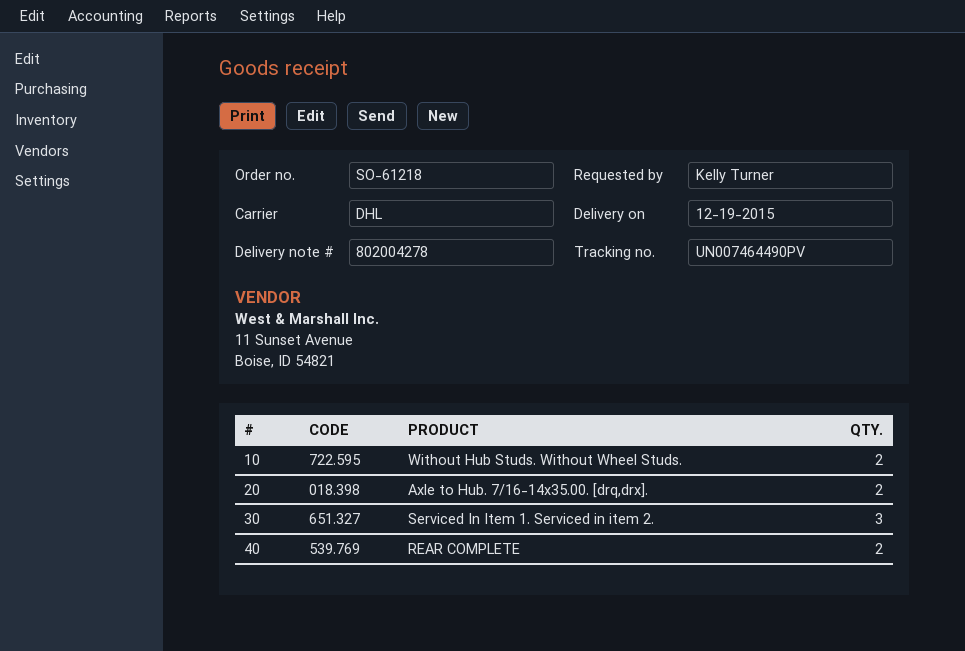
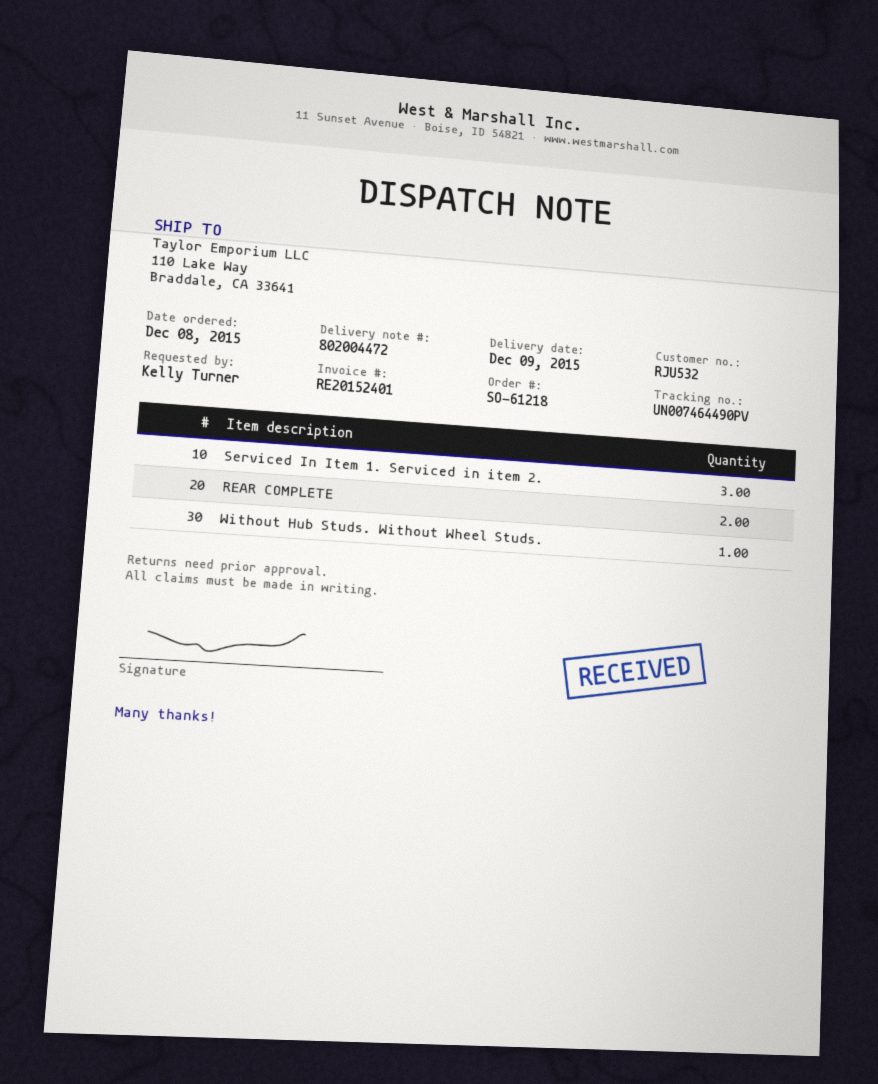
delivery note number: 802004278 -> 802004472
delivery date: 2015-12-19 -> 2015-12-09
Without Hub Studs. Without Wheel Studs.: 2 -> 1
Axle to Hub. 7/16-14x35.00. [drq,drx].: 2 -> none

